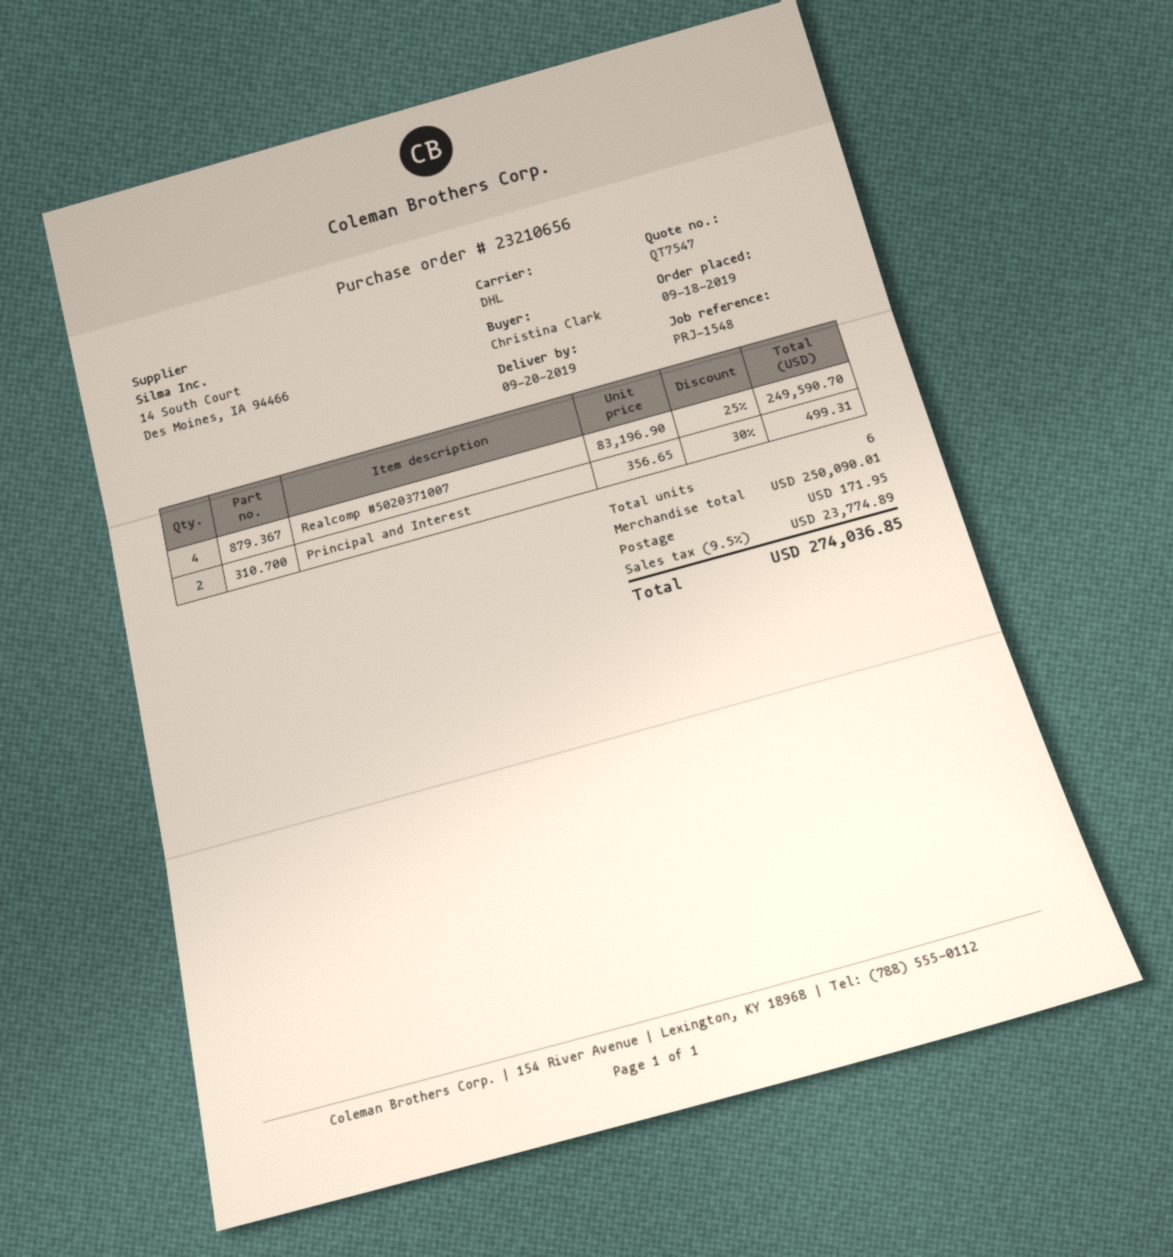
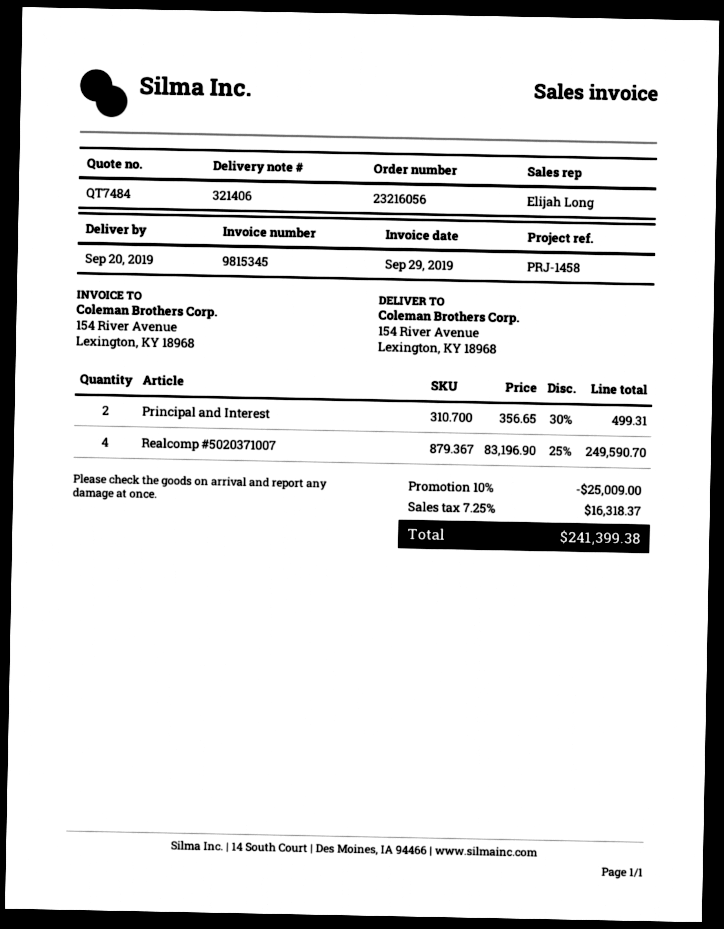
quote number: QT7547 -> QT7484
order number: 23210656 -> 23216056
reference: PRJ-1548 -> PRJ-1458
discount: none -> 10% = 25009.00
shipping: 171.95 -> none
tax: 9.5% = 23774.89 -> 7.25% = 16318.37
total: 274036.85 -> 241399.38

